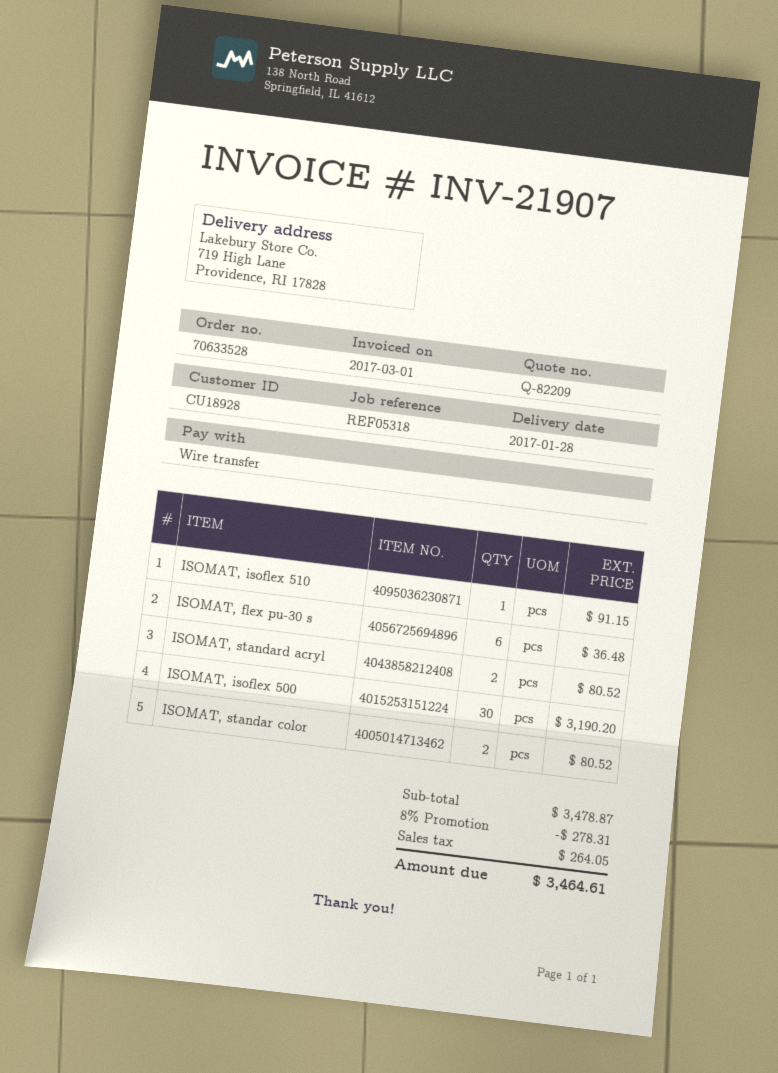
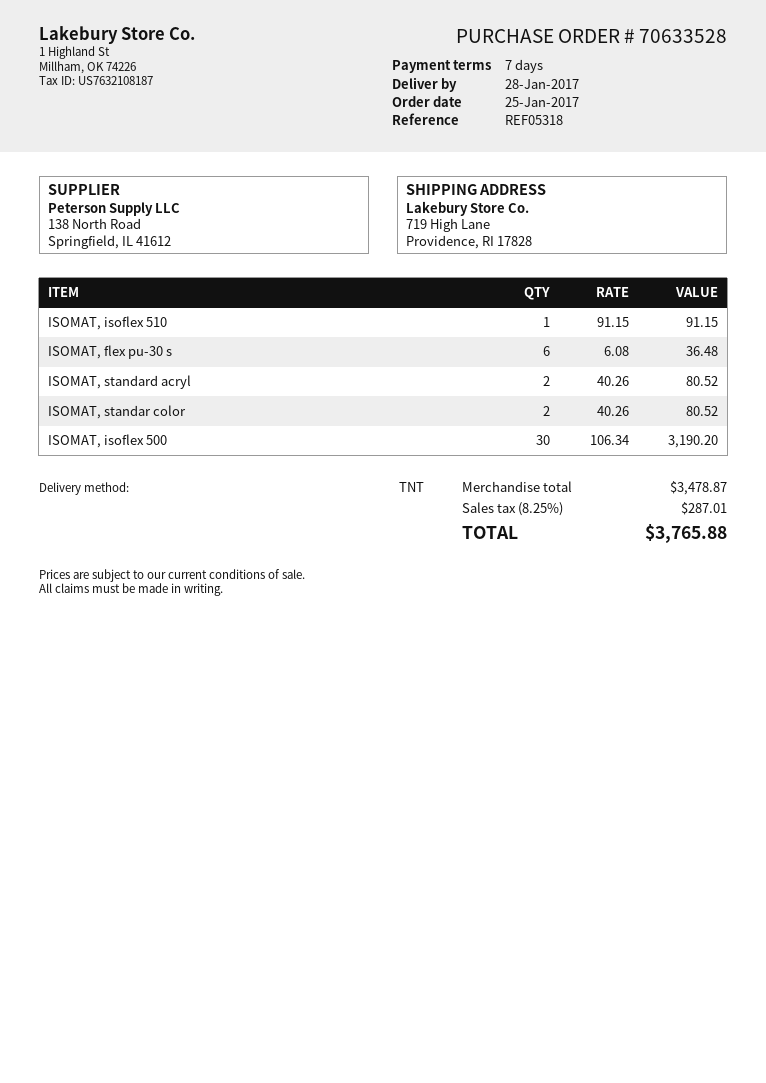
discount: 8% = 278.31 -> none
tax: 264.05 -> 287.01
total: 3464.61 -> 3765.88

